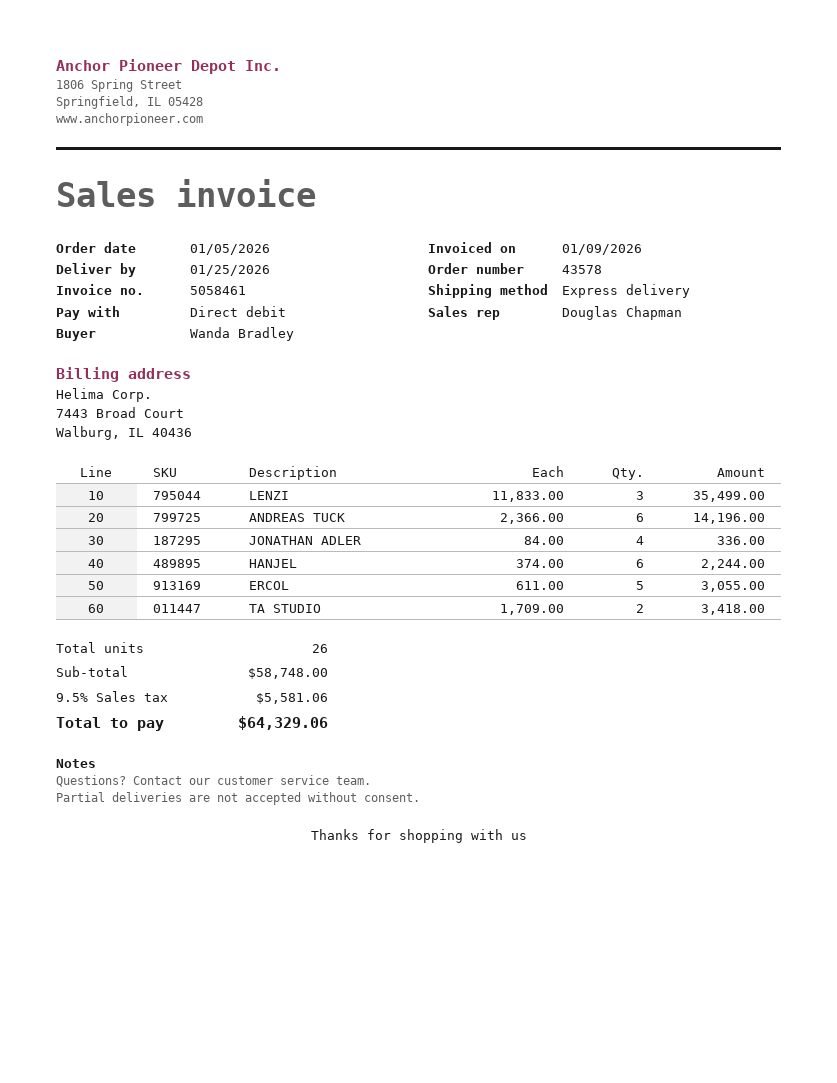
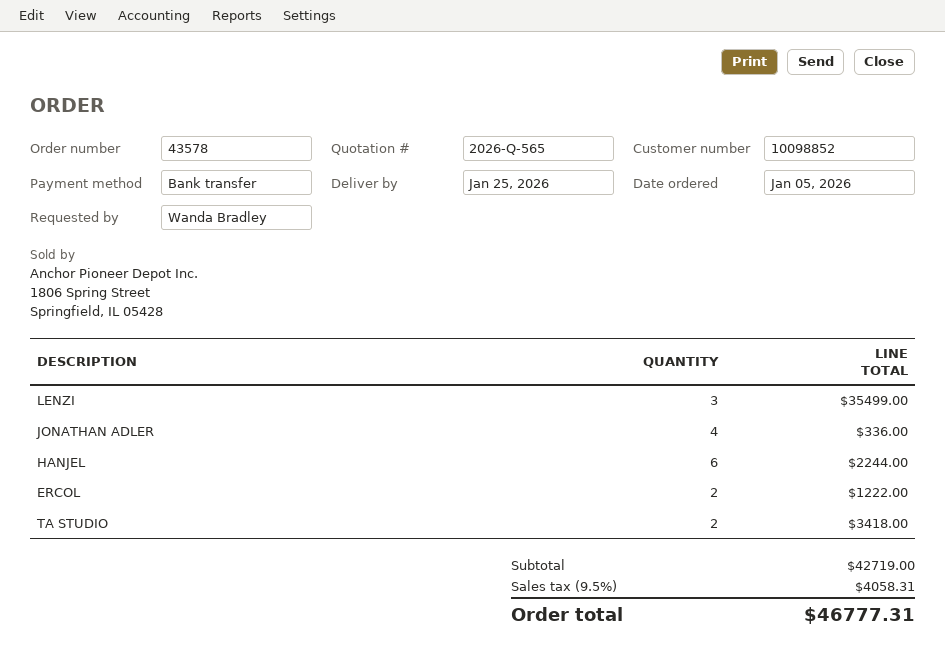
payment method: direct debit -> bank transfer
ANDREAS TUCK: 6 for 14196.00 -> none
ERCOL: 5 for 3055.00 -> 2 for 1222.00
subtotal: 58748.00 -> 42719.00
tax: 9.5% = 5581.06 -> 9.5% = 4058.31
total: 64329.06 -> 46777.31

